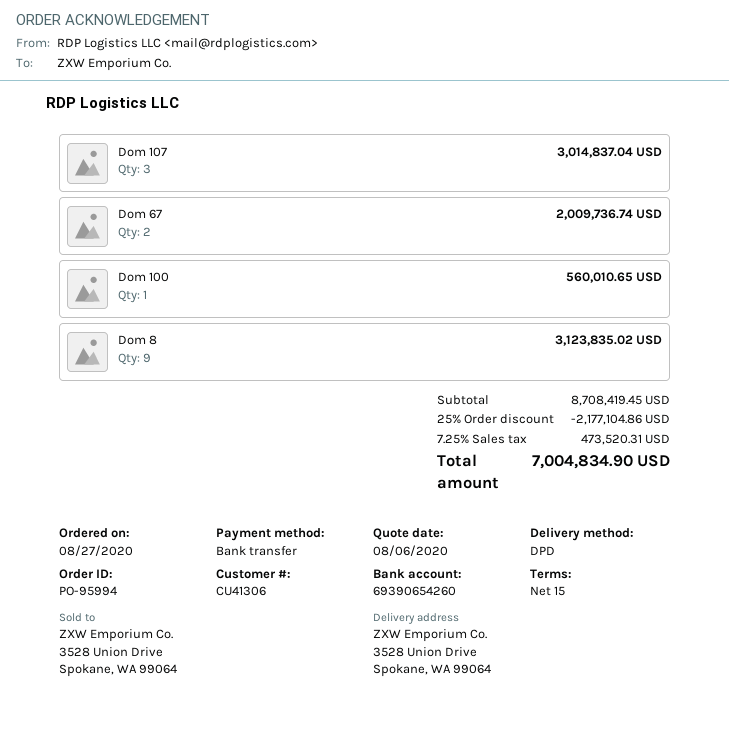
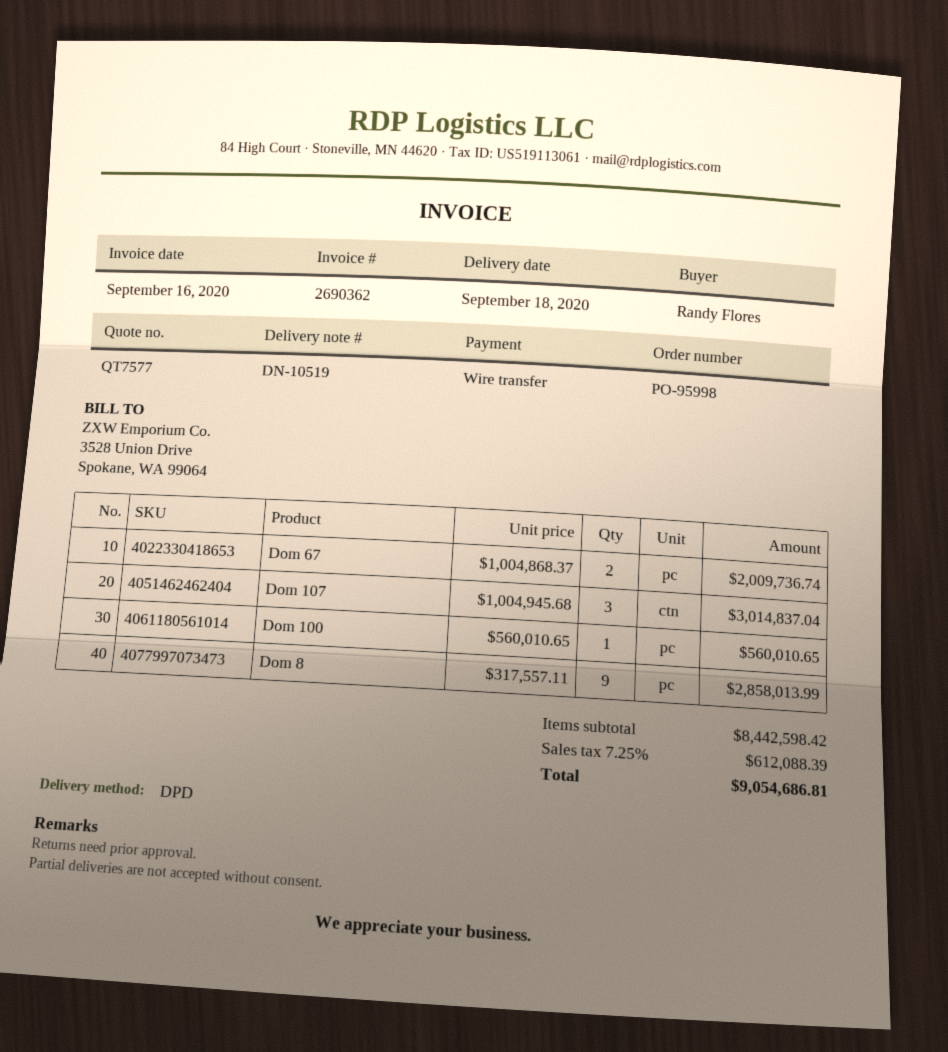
order number: PO-95994 -> PO-95998
Dom 8: 9 for 3123835.02 -> 9 for 2858013.99
subtotal: 8708419.45 -> 8442598.42
discount: 25% = 2177104.86 -> none
tax: 7.25% = 473520.31 -> 7.25% = 612088.39
total: 7004834.90 -> 9054686.81

